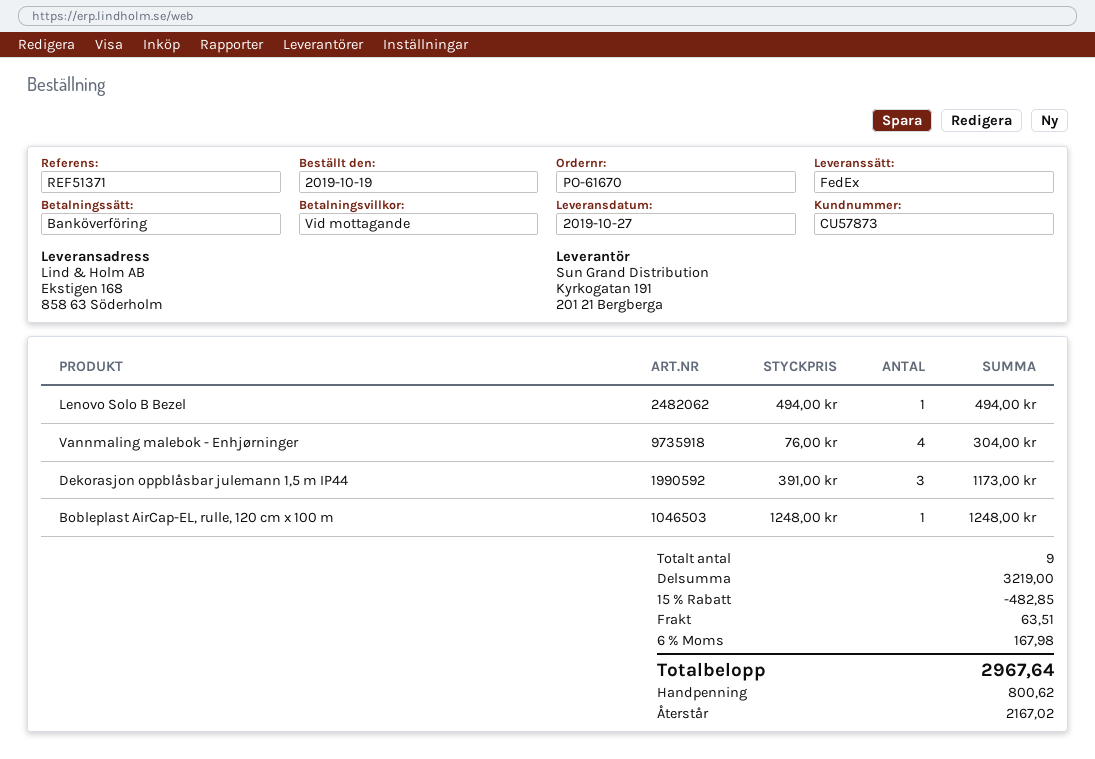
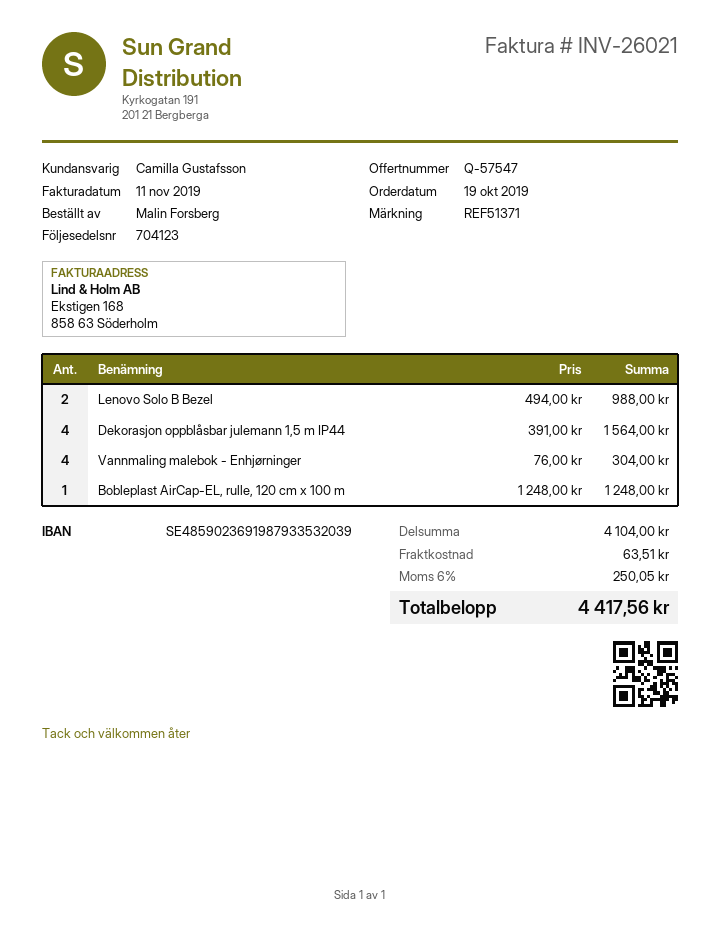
Lenovo Solo B Bezel: 1 x 494.00 = 494.00 -> 2 x 494.00 = 988.00
Dekorasjon oppblåsbar julemann 1,5 m IP44: 3 x 391.00 = 1173.00 -> 4 x 391.00 = 1564.00
subtotal: 3219.00 -> 4104.00
discount: 15% = 482.85 -> none
tax: 6% = 167.98 -> 6% = 250.05
total: 2967.64 -> 4417.56

